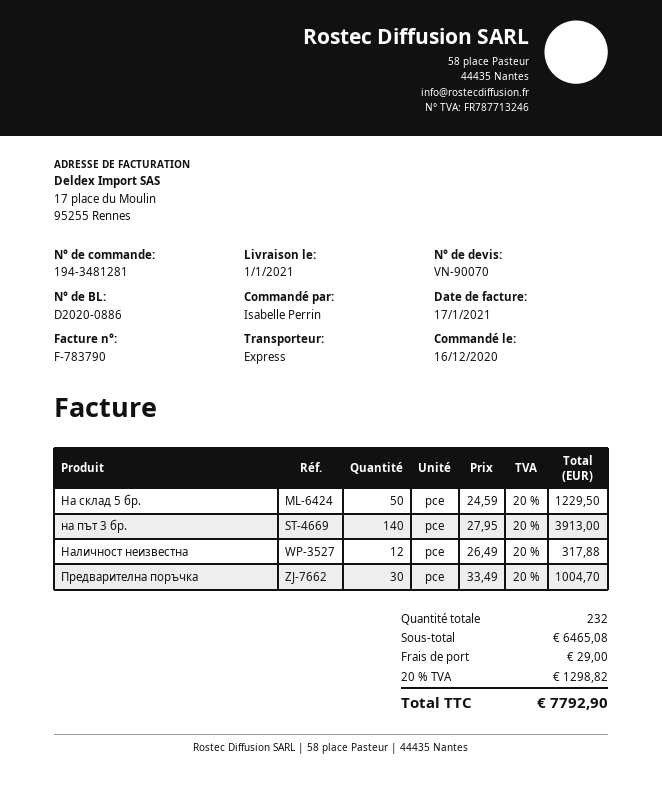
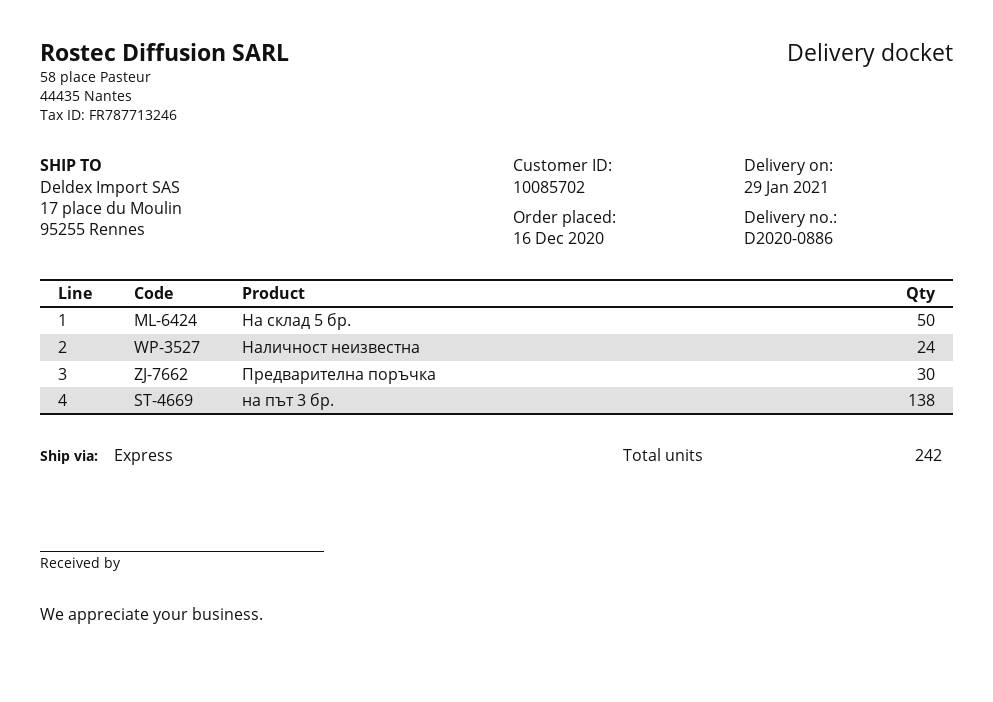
delivery date: 2021-01-01 -> 2021-01-29
на път 3 бр.: 140 -> 138
Наличност неизвестна: 12 -> 24
total quantity: 232 -> 242

